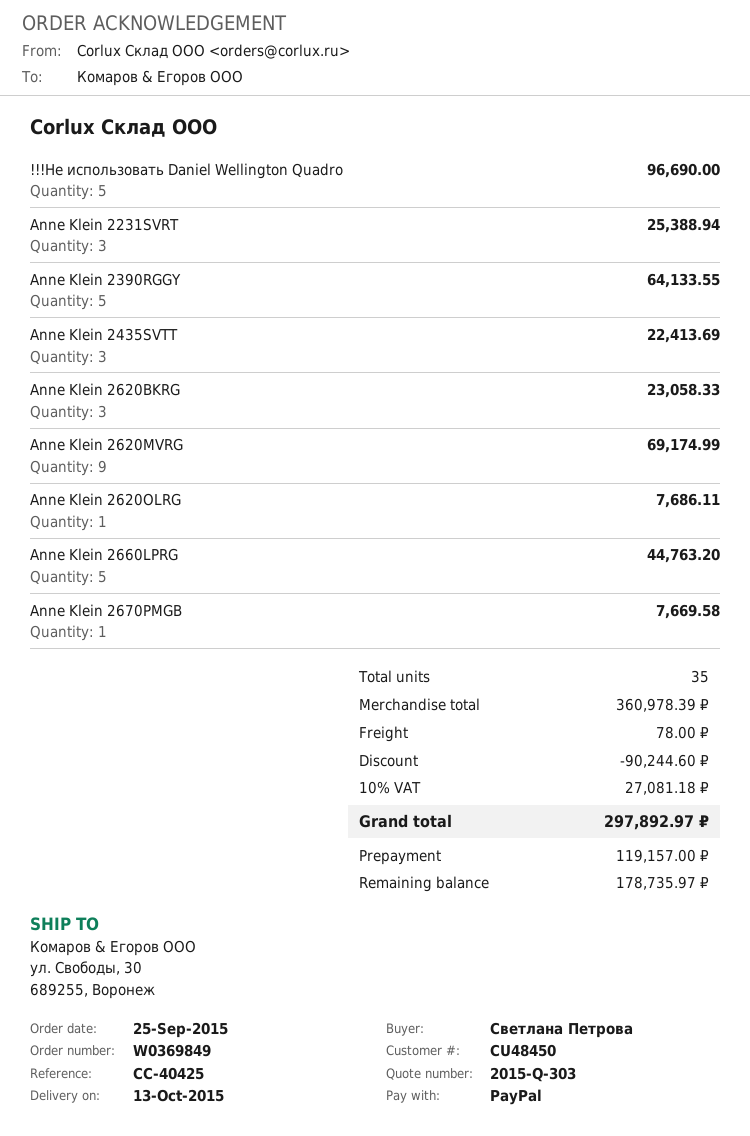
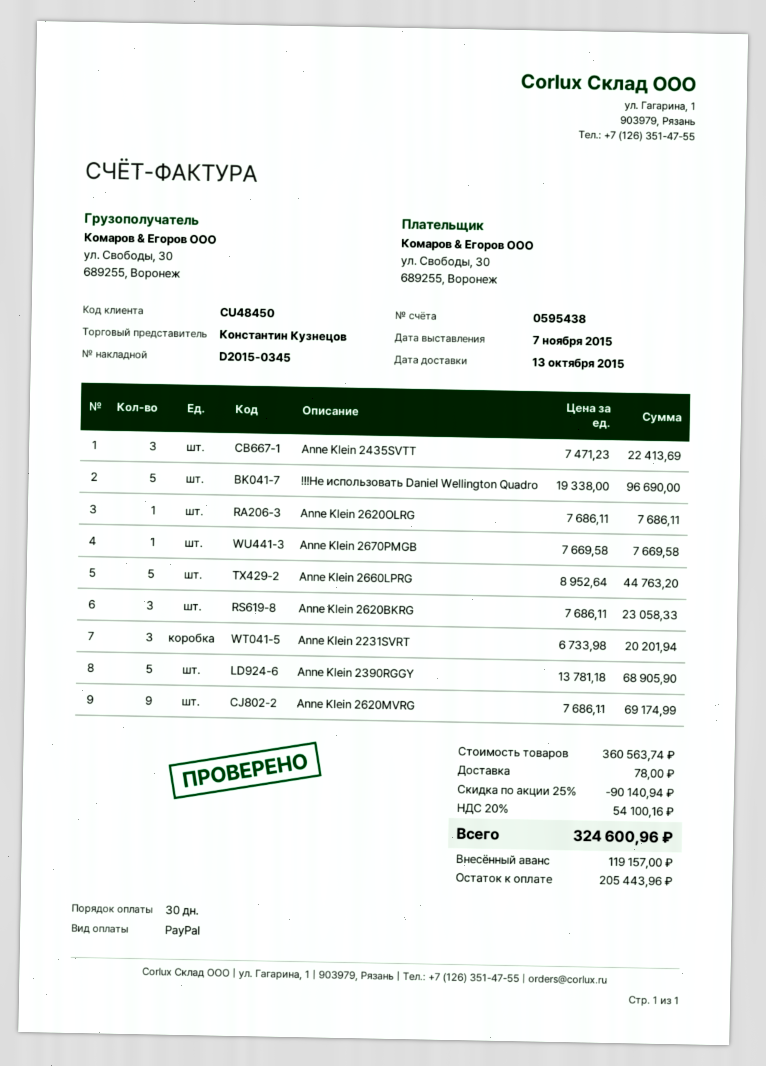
Anne Klein 2231SVRT: 3 for 25388.94 -> 3 for 20201.94
Anne Klein 2390RGGY: 5 for 64133.55 -> 5 for 68905.90
subtotal: 360978.39 -> 360563.74
discount: 90244.60 -> 90140.94
tax: 10% = 27081.18 -> 20% = 54100.16
total: 297892.97 -> 324600.96
balance: 178735.97 -> 205443.96

